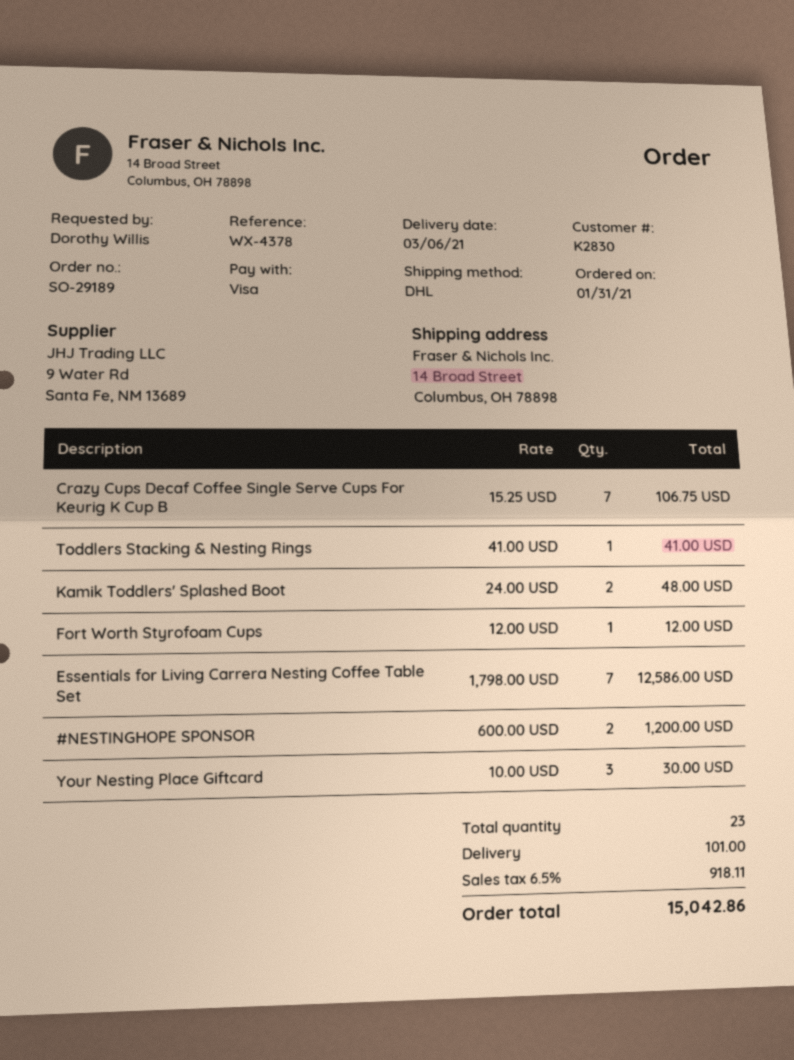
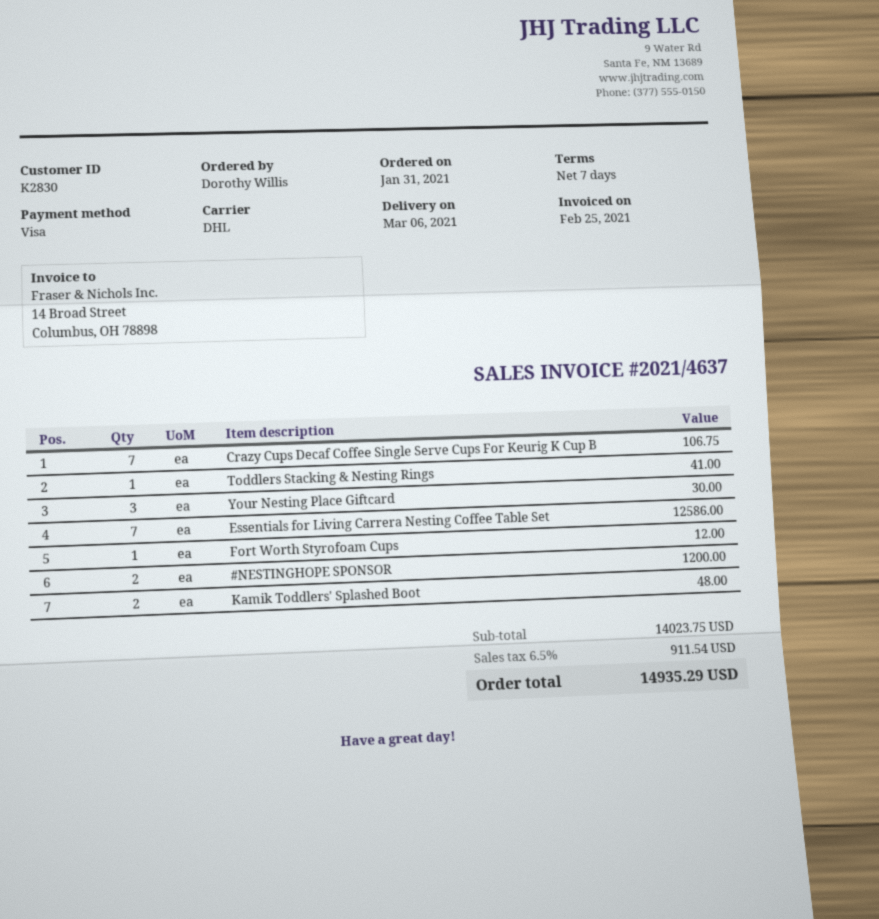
shipping: 101.00 -> none
tax: 6.5% = 918.11 -> 6.5% = 911.54
total: 15042.86 -> 14935.29

